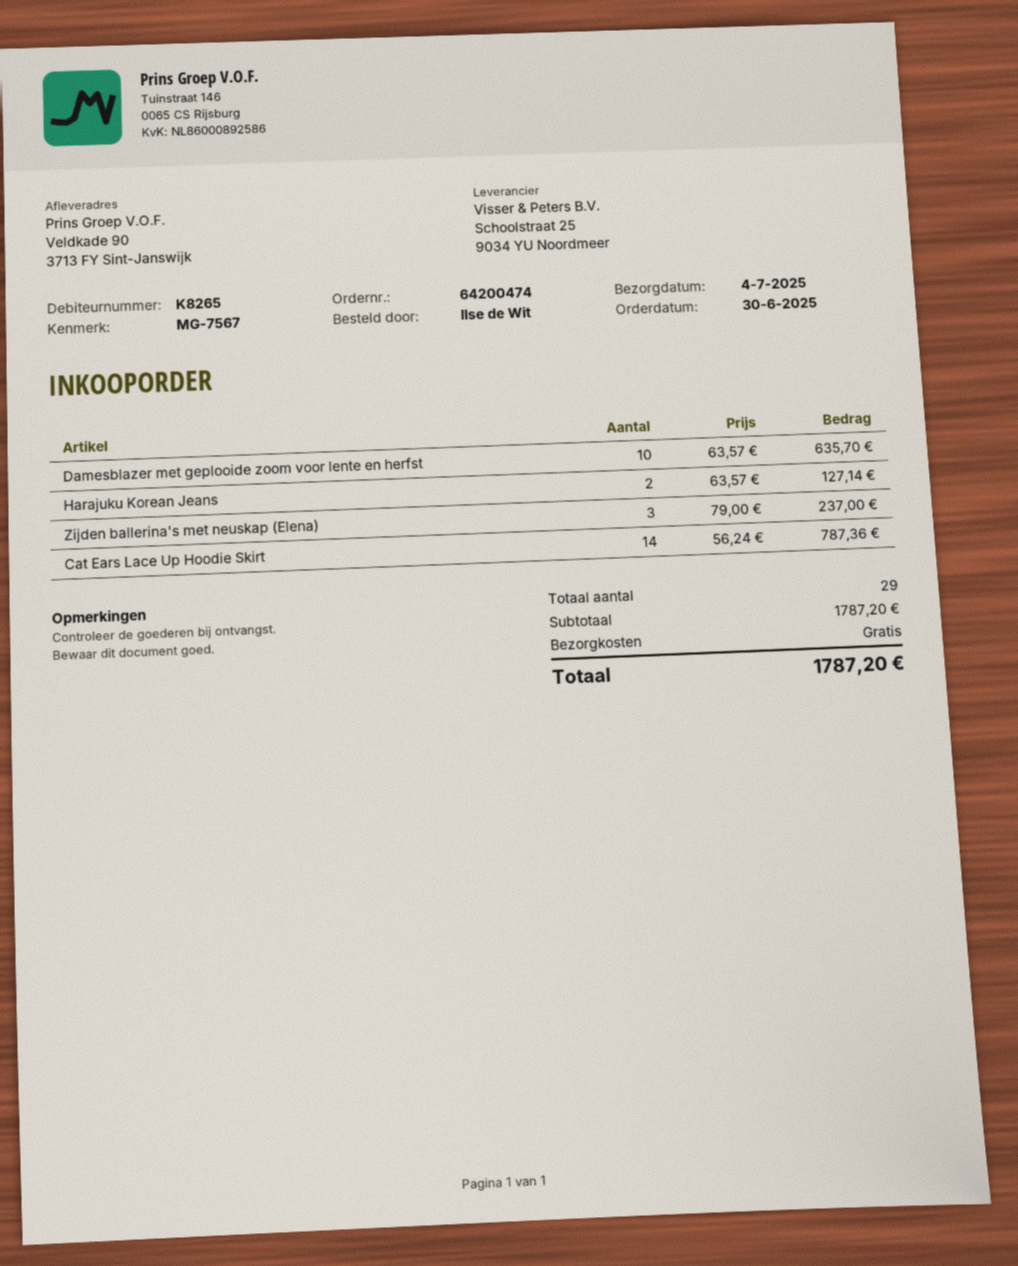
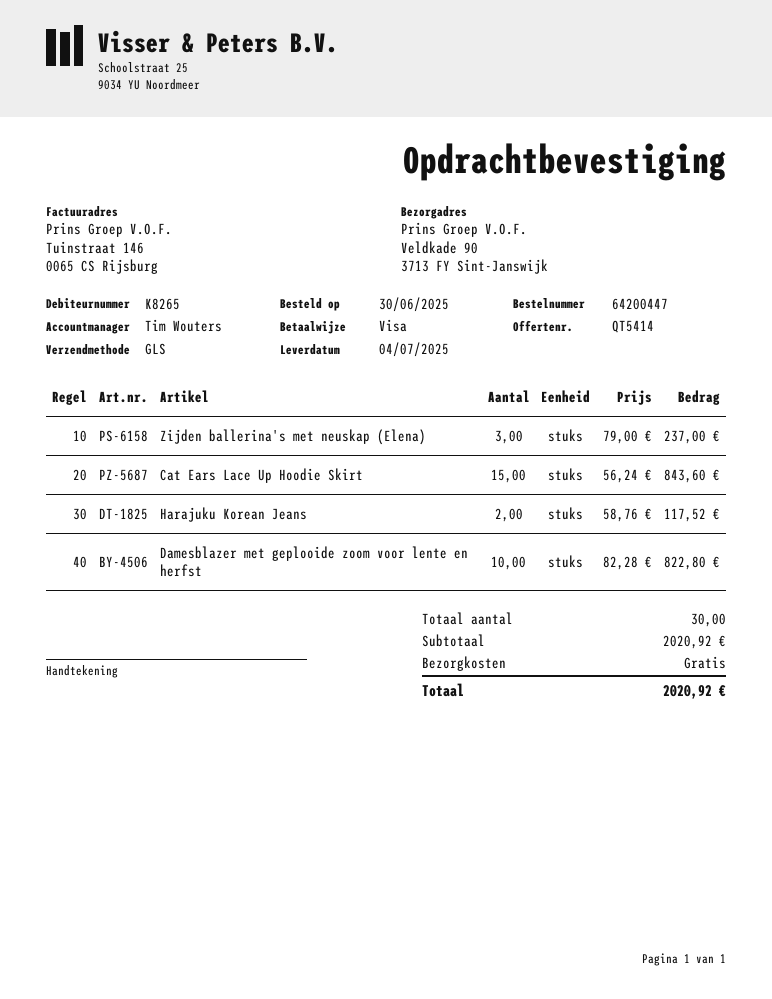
order number: 64200474 -> 64200447
Damesblazer met geplooide zoom voor lente en herfst: 10 x 63.57 = 635.70 -> 10 x 82.28 = 822.80
Harajuku Korean Jeans: 2 x 63.57 = 127.14 -> 2 x 58.76 = 117.52
Cat Ears Lace Up Hoodie Skirt: 14 x 56.24 = 787.36 -> 15 x 56.24 = 843.60
total quantity: 29 -> 30
subtotal: 1787.20 -> 2020.92
total: 1787.20 -> 2020.92

